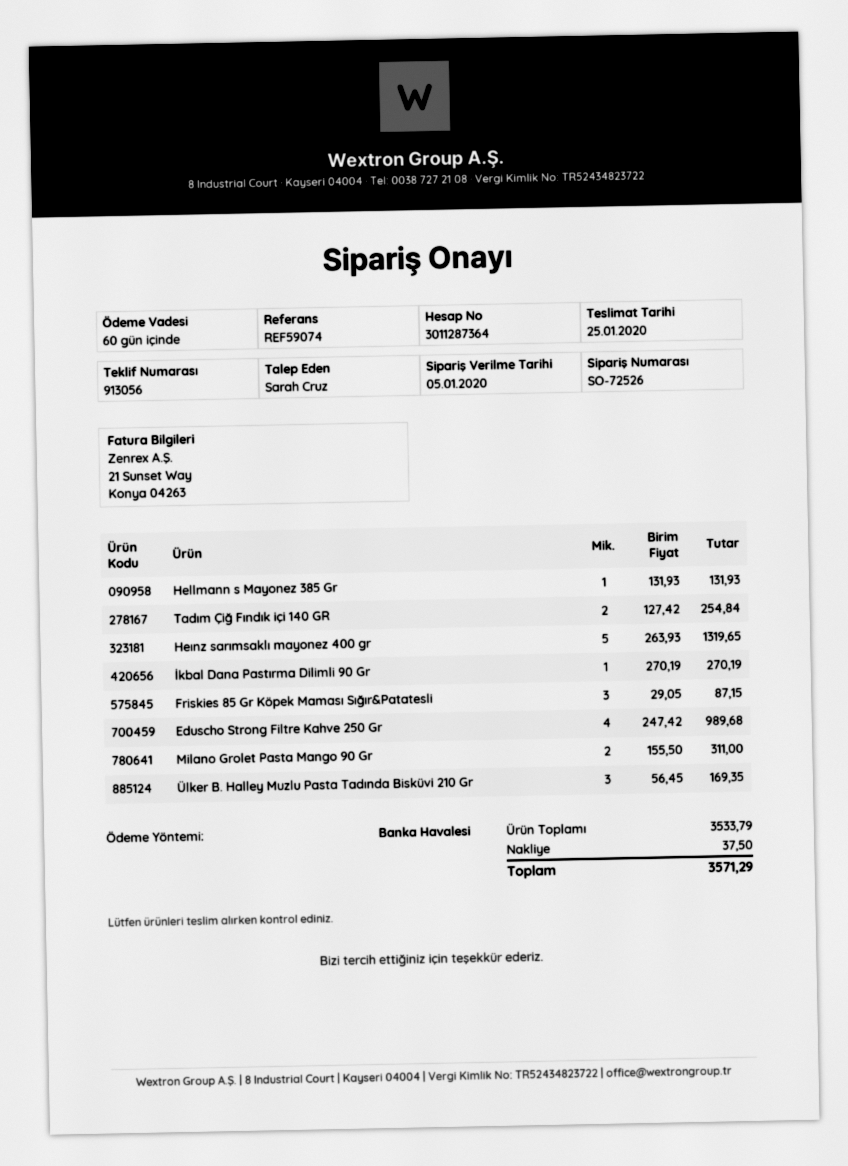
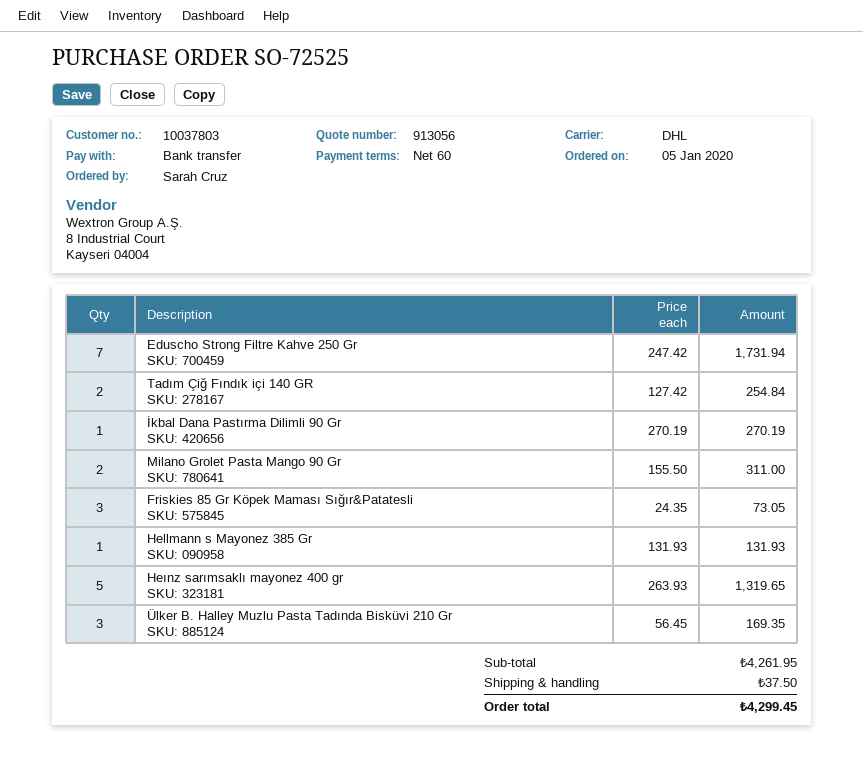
order number: SO-72526 -> SO-72525
Friskies 85 Gr Köpek Maması Sığır&Patatesli: 3 x 29.05 = 87.15 -> 3 x 24.35 = 73.05
Eduscho Strong Filtre Kahve 250 Gr: 4 x 247.42 = 989.68 -> 7 x 247.42 = 1731.94
subtotal: 3533.79 -> 4261.95
total: 3571.29 -> 4299.45

